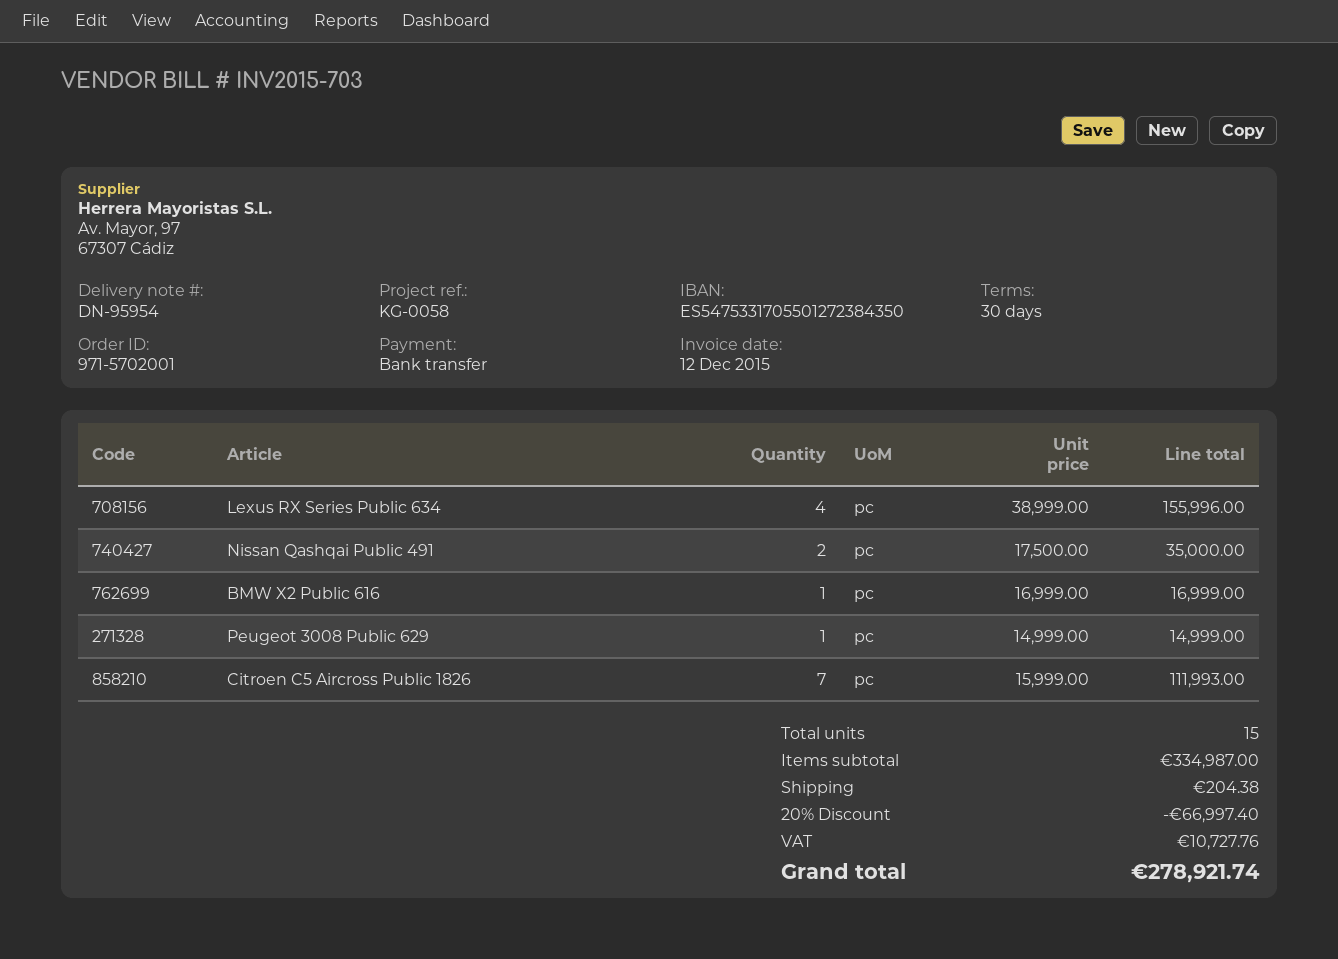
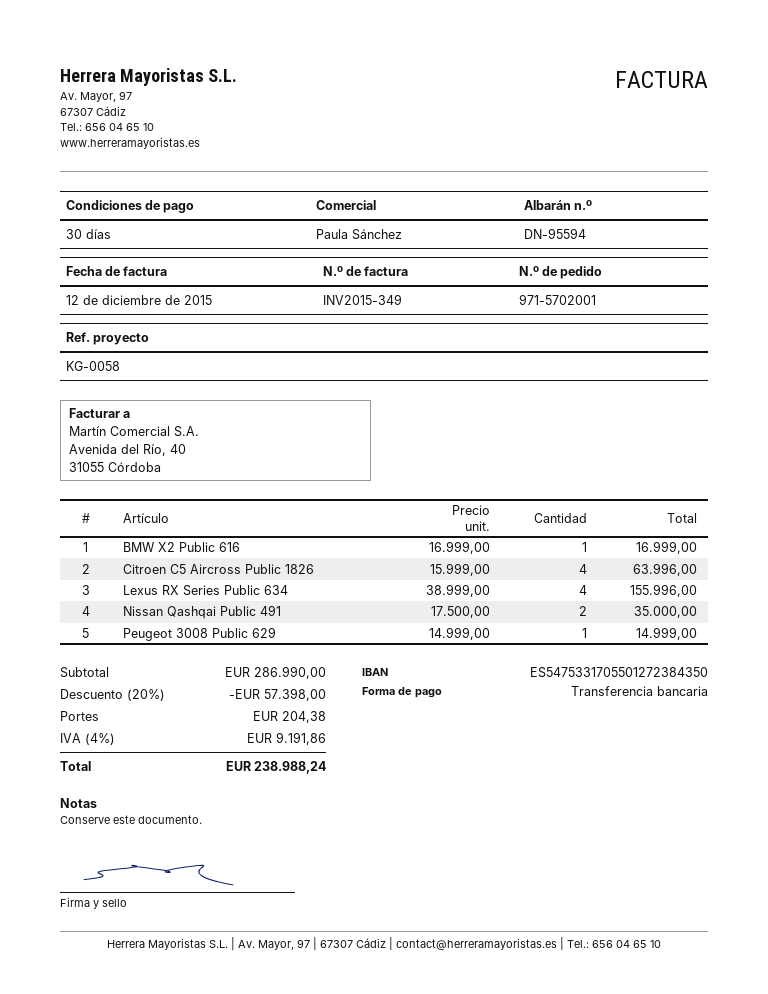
delivery note number: DN-95954 -> DN-95594
invoice number: INV2015-703 -> INV2015-349
Citroen C5 Aircross Public 1826: 7 x 15999.00 = 111993.00 -> 4 x 15999.00 = 63996.00
subtotal: 334987.00 -> 286990.00
discount: 20% = 66997.40 -> 20% = 57398.00
tax: 10727.76 -> 9191.86
total: 278921.74 -> 238988.24

